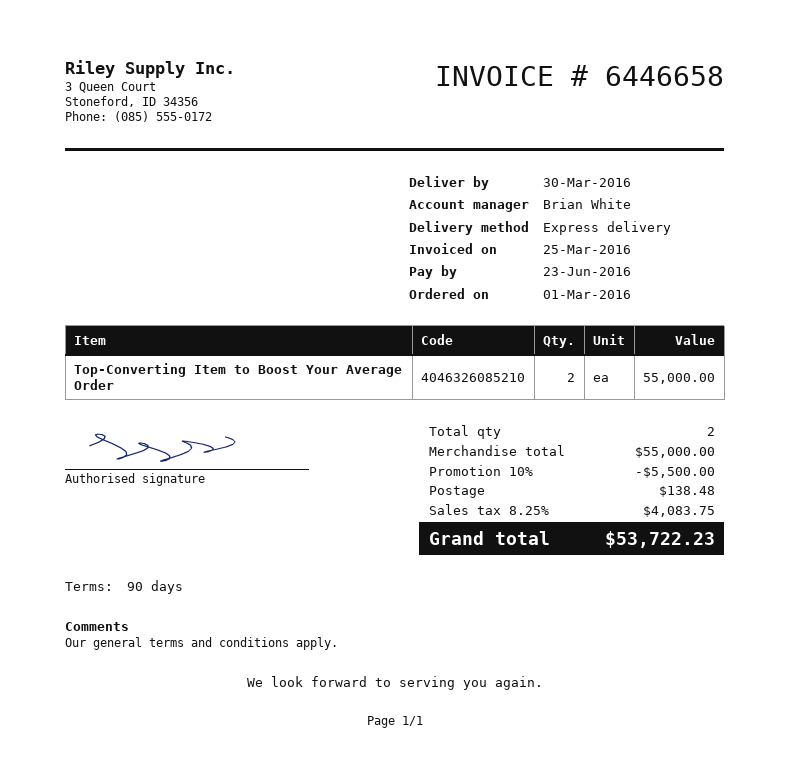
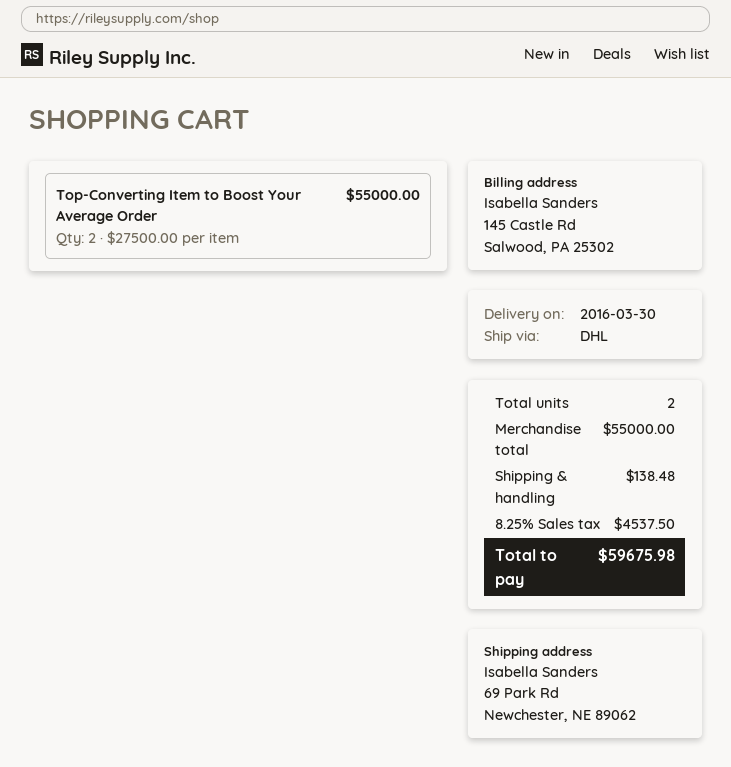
shipping method: express -> DHL
discount: 10% = 5500.00 -> none
tax: 8.25% = 4083.75 -> 8.25% = 4537.50
total: 53722.23 -> 59675.98

